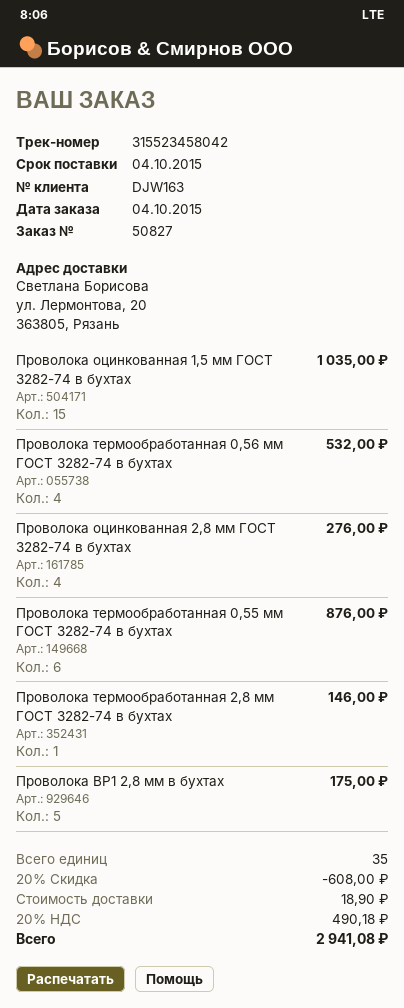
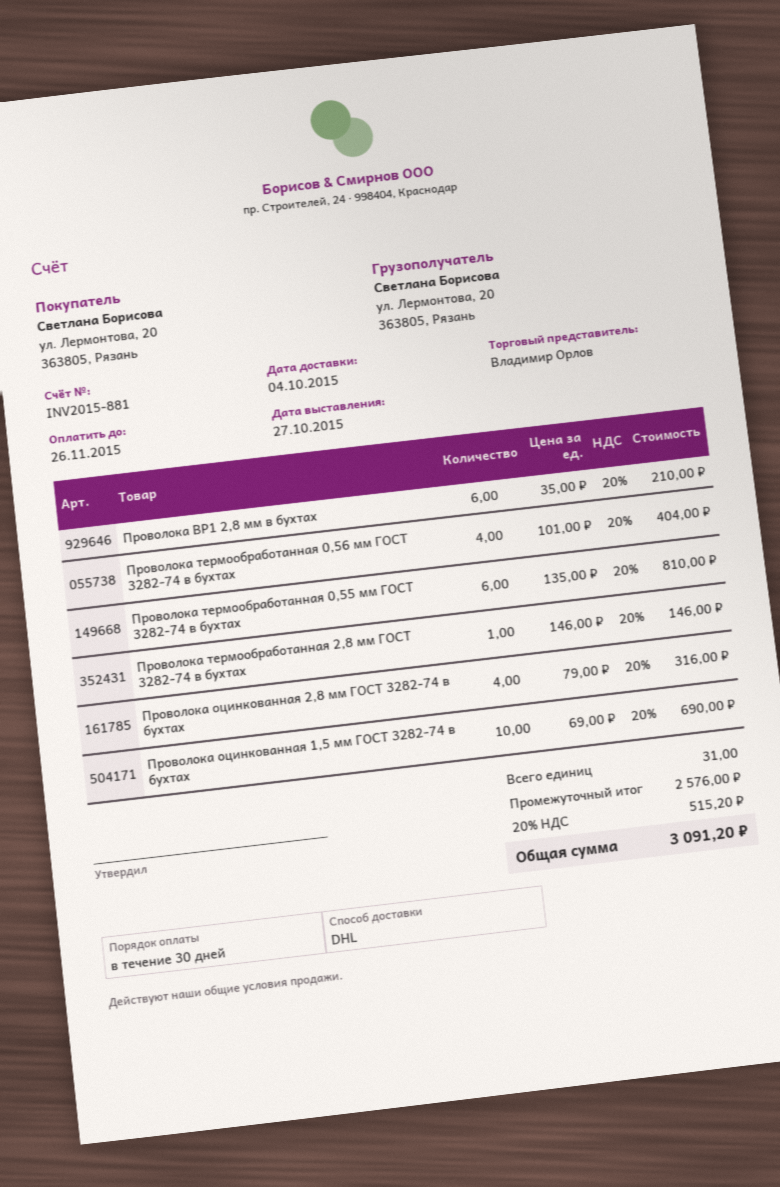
Проволока оцинкованная 1,5 мм ГОСТ 3282-74 в бухтах: 15 for 1035.00 -> 10 for 690.00
Проволока термообработанная 0,56 мм ГОСТ 3282-74 в бухтах: 4 for 532.00 -> 4 for 404.00
Проволока оцинкованная 2,8 мм ГОСТ 3282-74 в бухтах: 4 for 276.00 -> 4 for 316.00
Проволока термообработанная 0,55 мм ГОСТ 3282-74 в бухтах: 6 for 876.00 -> 6 for 810.00
Проволока ВР1 2,8 мм в бухтах: 5 for 175.00 -> 6 for 210.00
total quantity: 35 -> 31
discount: 20% = 608.00 -> none
shipping: 18.90 -> none
tax: 20% = 490.18 -> 20% = 515.20
total: 2941.08 -> 3091.20

